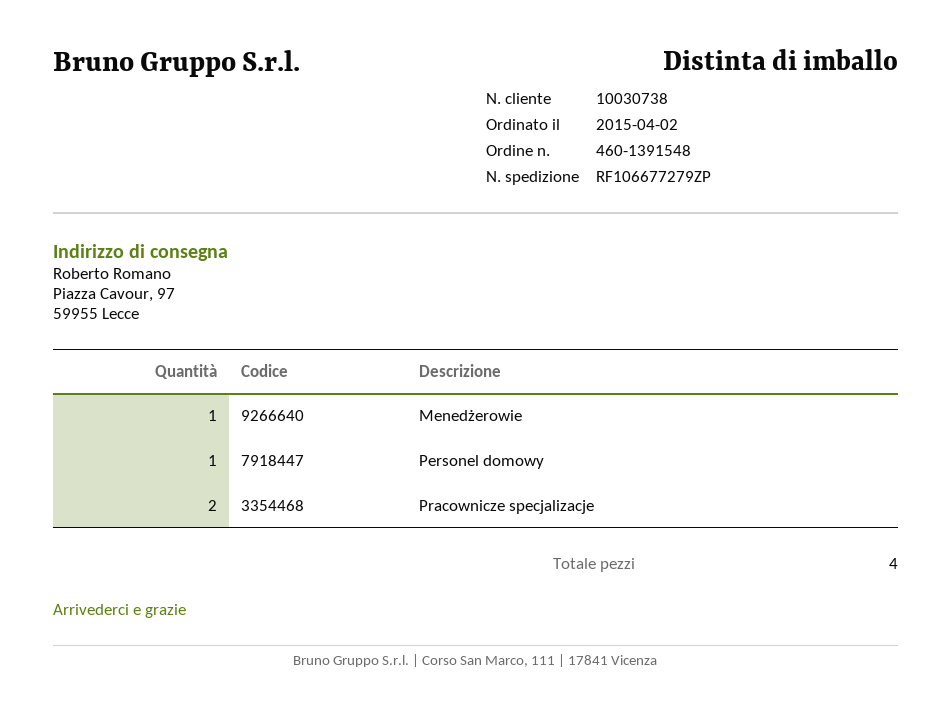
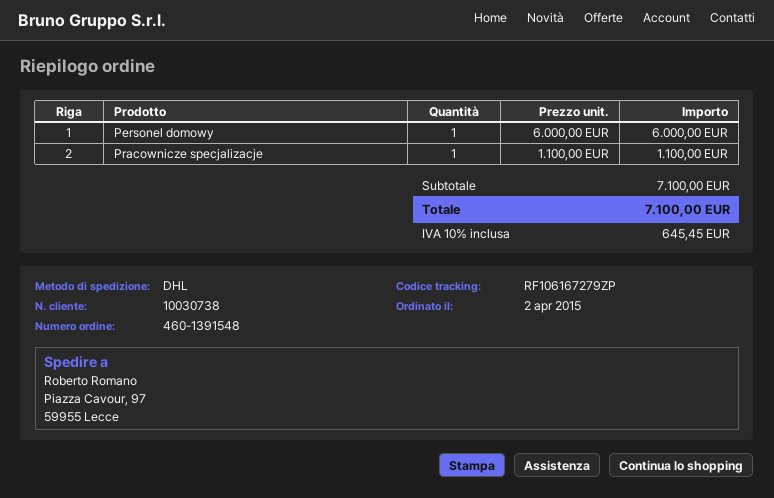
tracking number: RF106677279ZP -> RF106167279ZP
Menedżerowie: 1 -> none
Pracownicze specjalizacje: 2 -> 1

